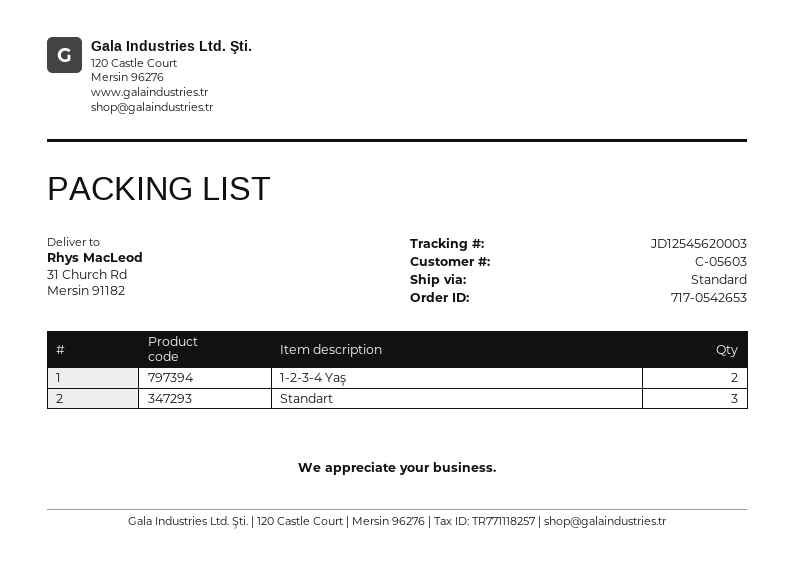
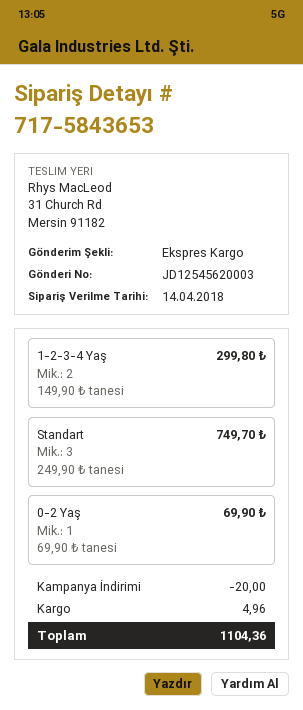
order number: 717-0542653 -> 717-5843653
shipping method: standard -> express
0-2 Yaş: none -> 1

